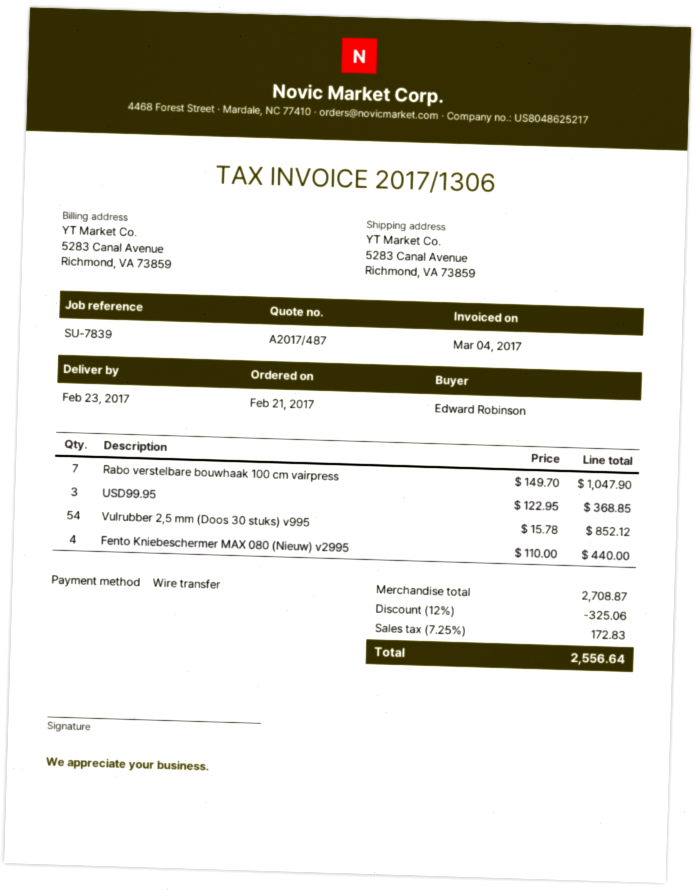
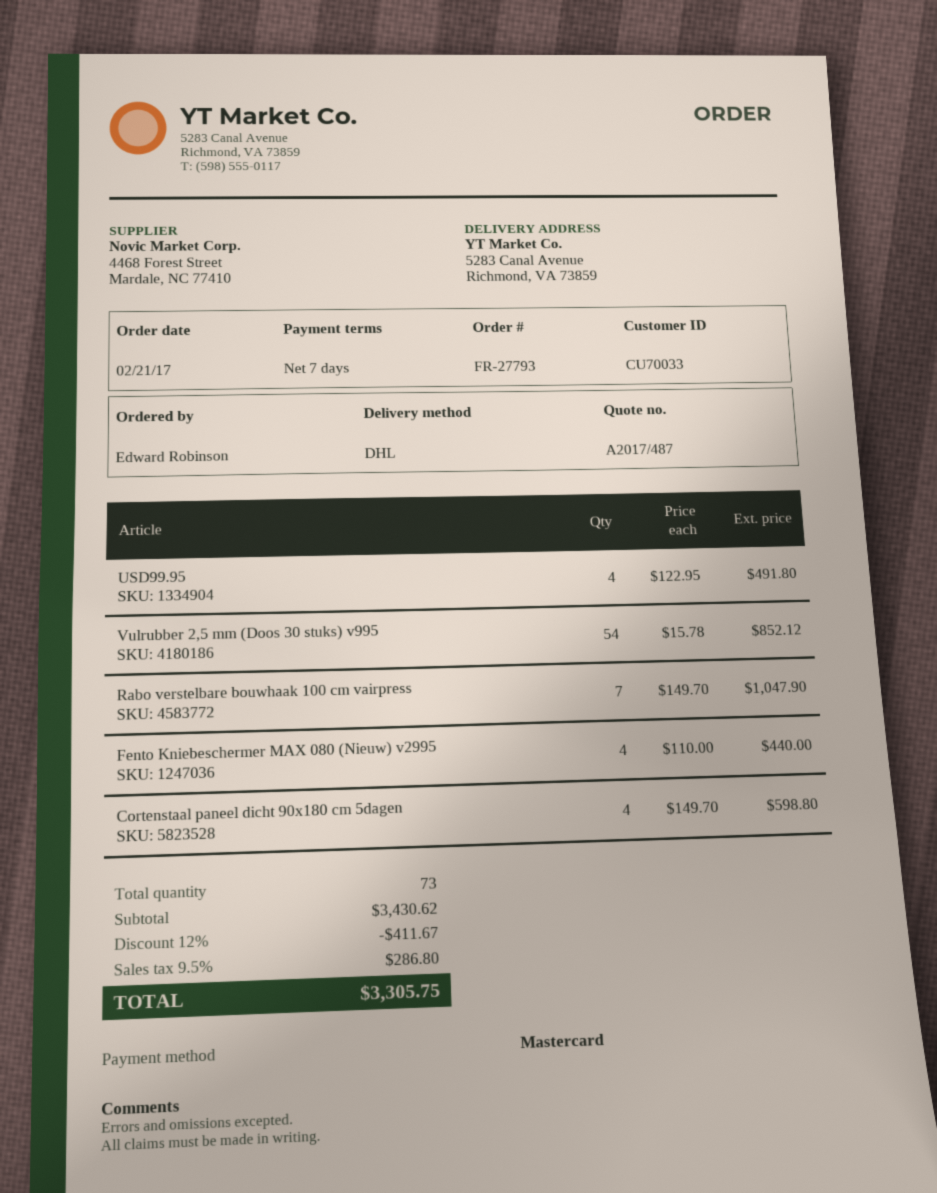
payment method: bank transfer -> Mastercard
USD99.95: 3 x 122.95 = 368.85 -> 4 x 122.95 = 491.80
Cortenstaal paneel dicht 90x180 cm 5dagen: none -> 4 x 149.70 = 598.80
subtotal: 2708.87 -> 3430.62
discount: 12% = 325.06 -> 12% = 411.67
tax: 7.25% = 172.83 -> 9.5% = 286.80
total: 2556.64 -> 3305.75

